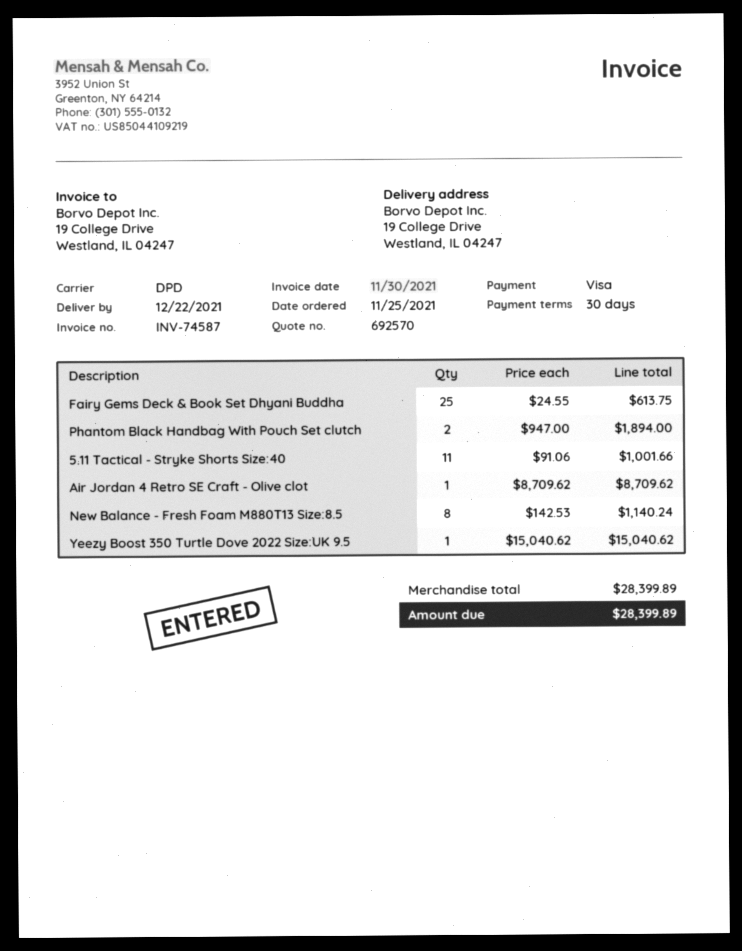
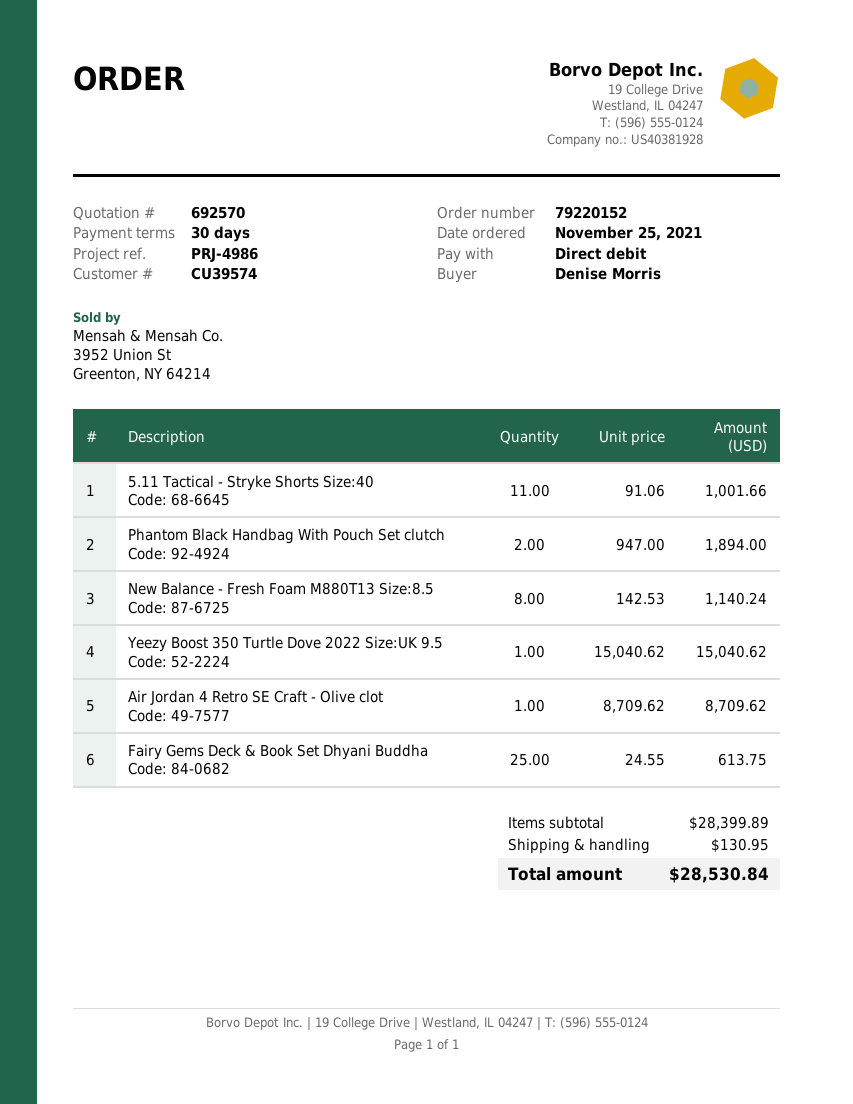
payment method: Visa -> direct debit
shipping: none -> 130.95
total: 28399.89 -> 28530.84

